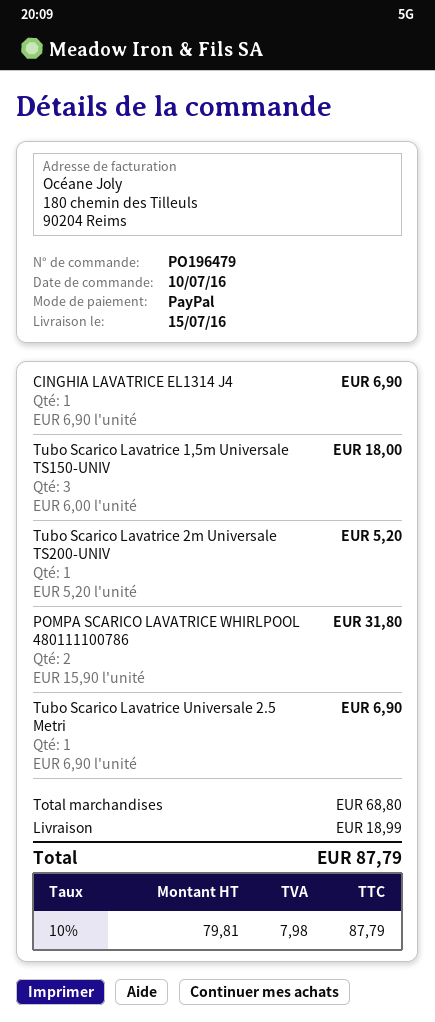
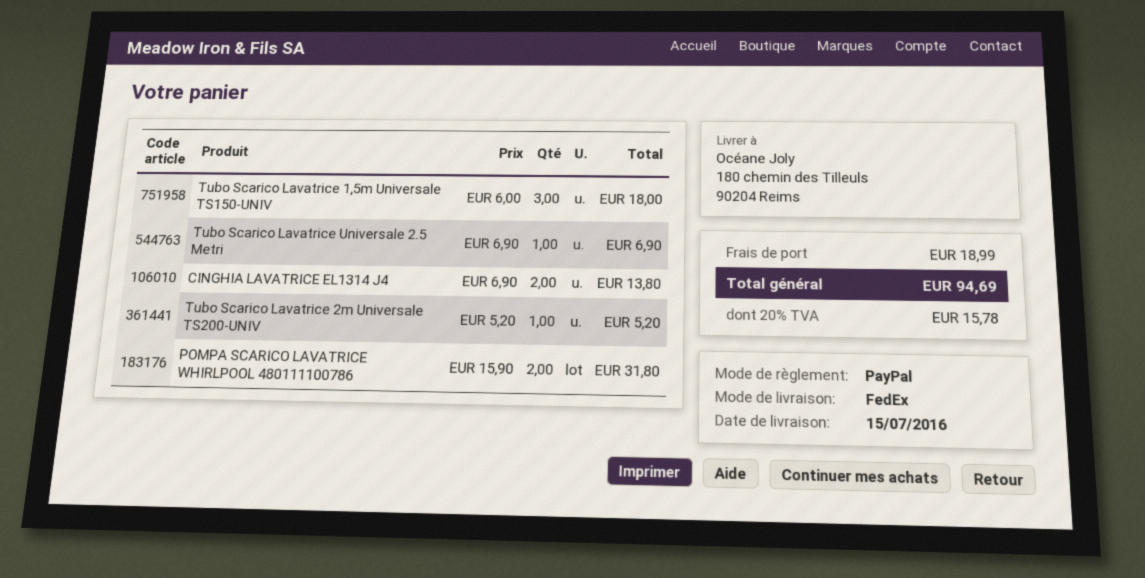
CINGHIA LAVATRICE EL1314 J4: 1 x 6.90 = 6.90 -> 2 x 6.90 = 13.80
tax: 10% = 7.98 -> 20% = 15.78
total: 87.79 -> 94.69

